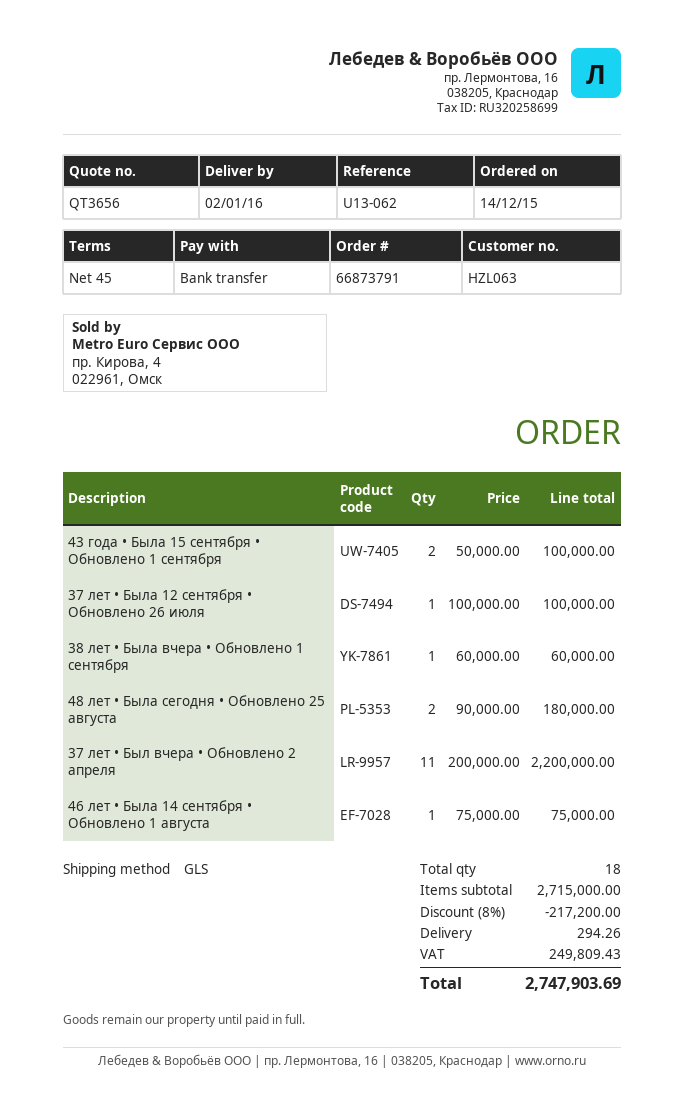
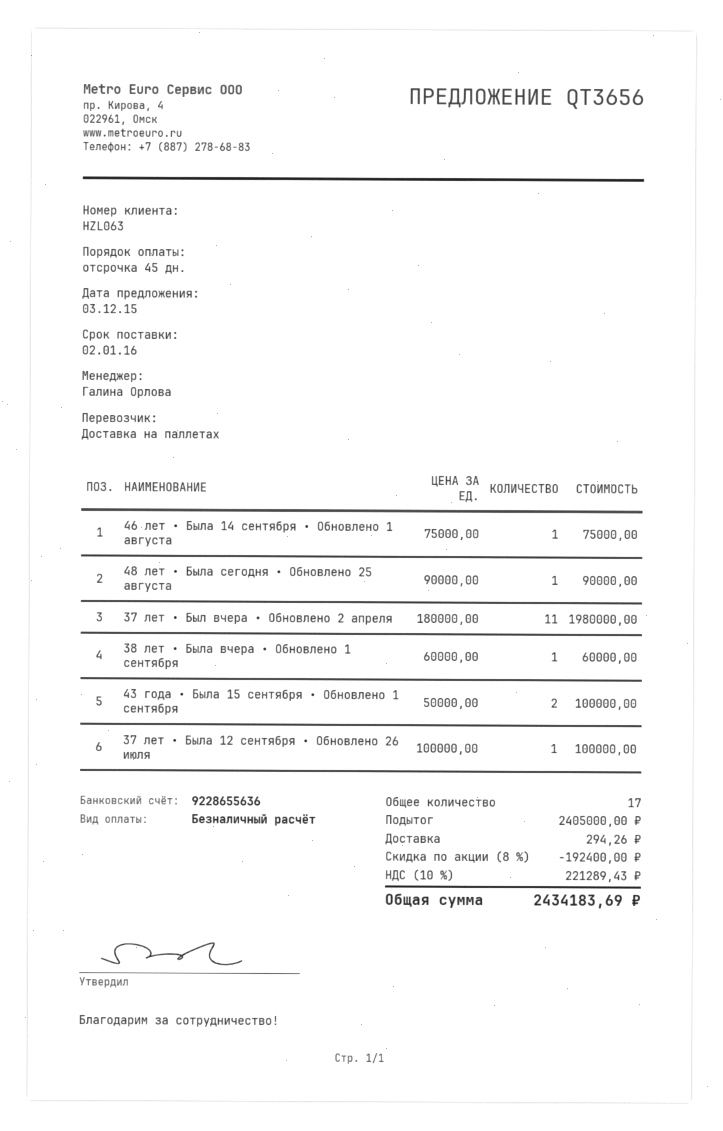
shipping method: GLS -> pallet freight
48 лет • Была сегодня • Обновлено 25 августа: 2 x 90000.00 = 180000.00 -> 1 x 90000.00 = 90000.00
37 лет • Был вчера • Обновлено 2 апреля: 11 x 200000.00 = 2200000.00 -> 11 x 180000.00 = 1980000.00
total quantity: 18 -> 17
subtotal: 2715000.00 -> 2405000.00
discount: 8% = 217200.00 -> 8% = 192400.00
tax: 249809.43 -> 221289.43
total: 2747903.69 -> 2434183.69

